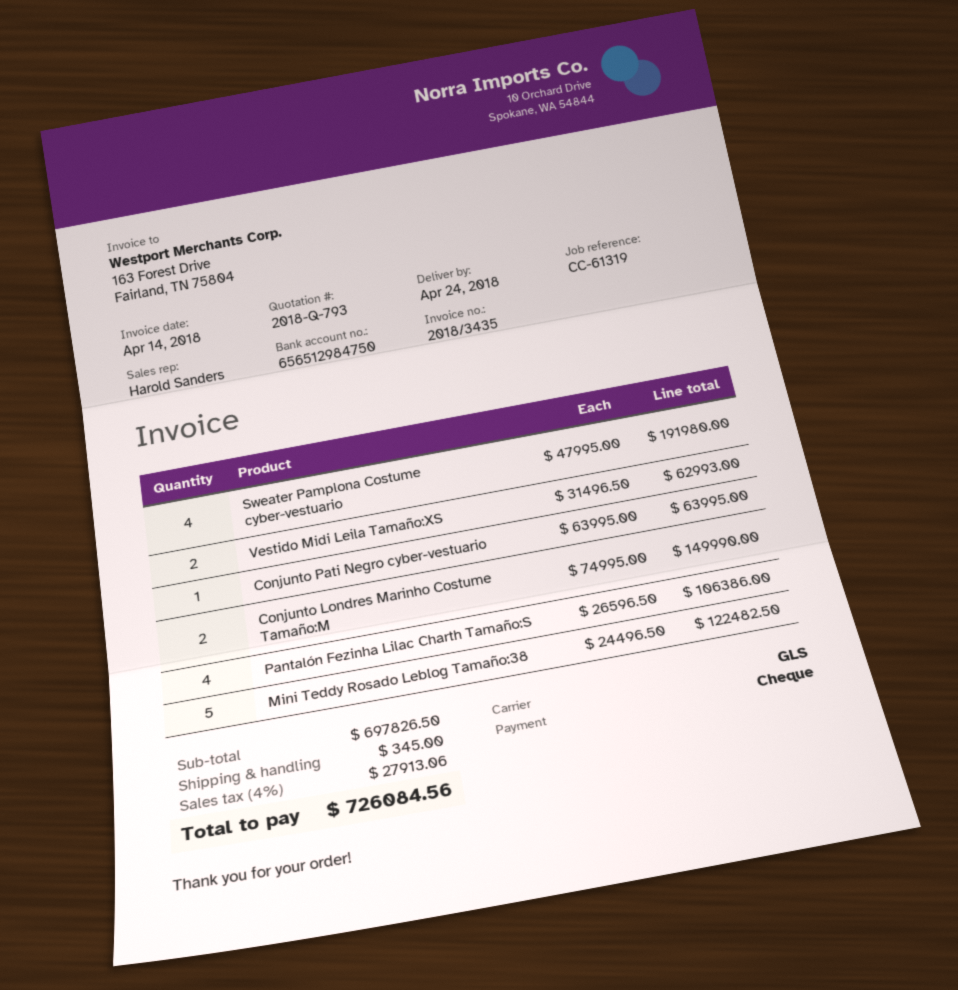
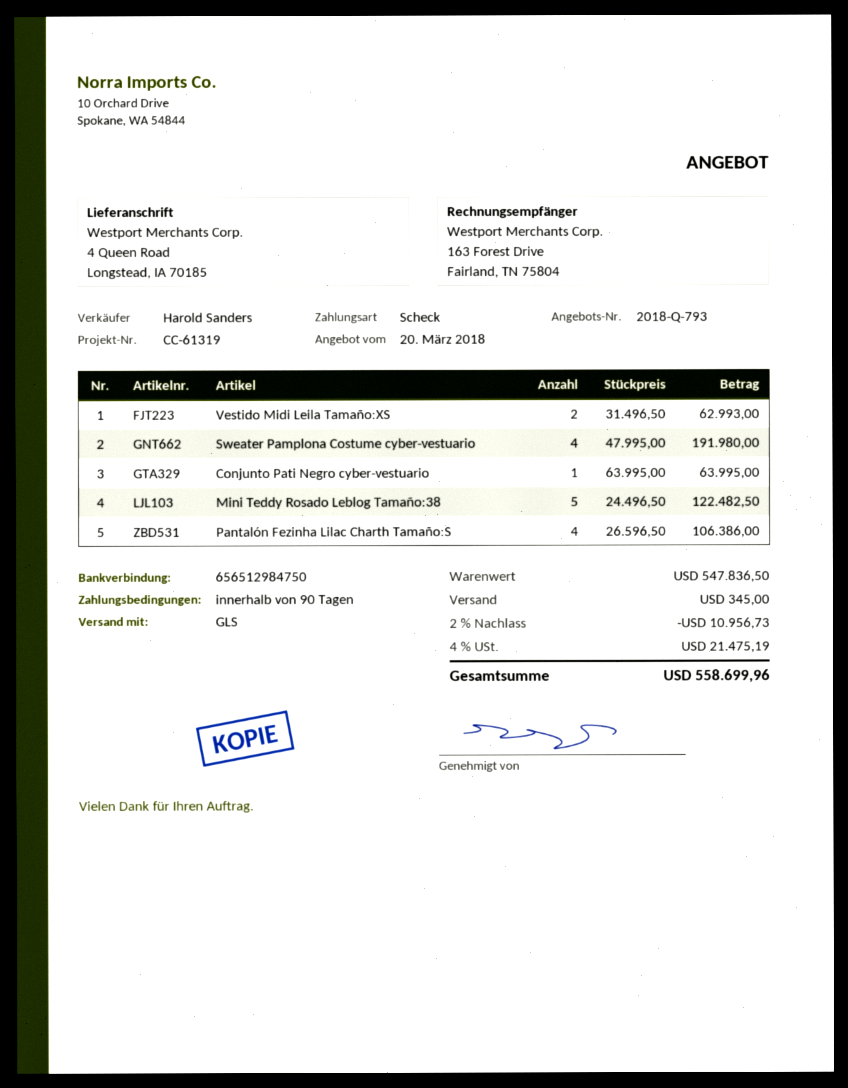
Conjunto Londres Marinho Costume Tamaño:M: 2 x 74995.00 = 149990.00 -> none
subtotal: 697826.50 -> 547836.50
discount: none -> 2% = 10956.73
tax: 4% = 27913.06 -> 4% = 21475.19
total: 726084.56 -> 558699.96

